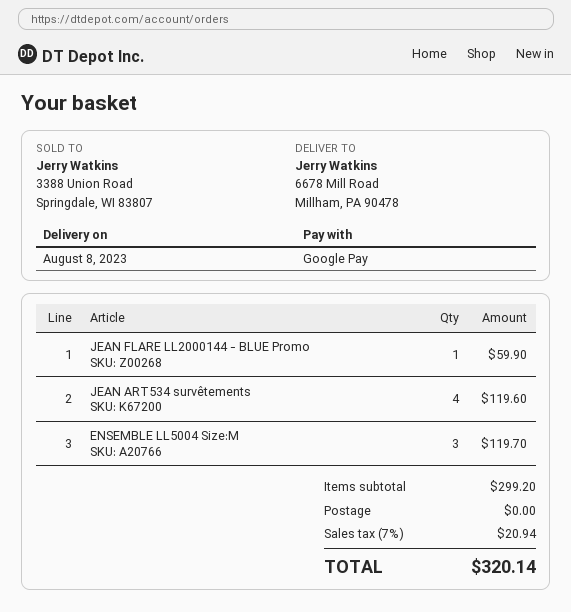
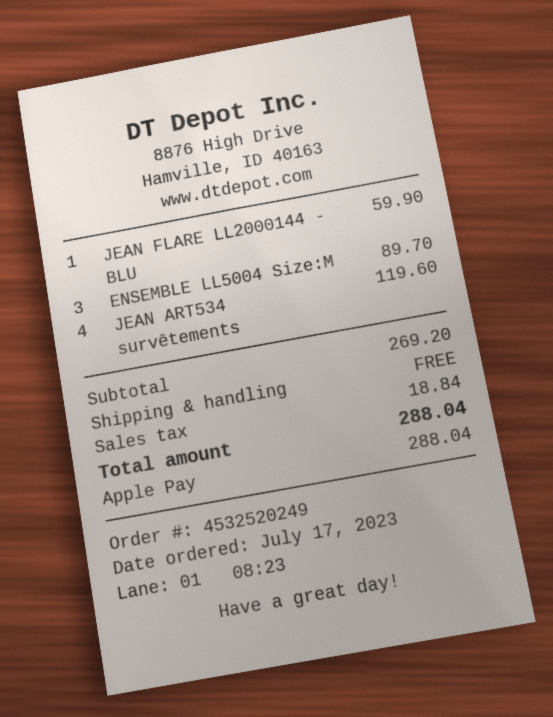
payment method: Google Pay -> Apple Pay
ENSEMBLE LL5004 Size:M: 3 for 119.70 -> 3 for 89.70
subtotal: 299.20 -> 269.20
tax: 20.94 -> 18.84
total: 320.14 -> 288.04

